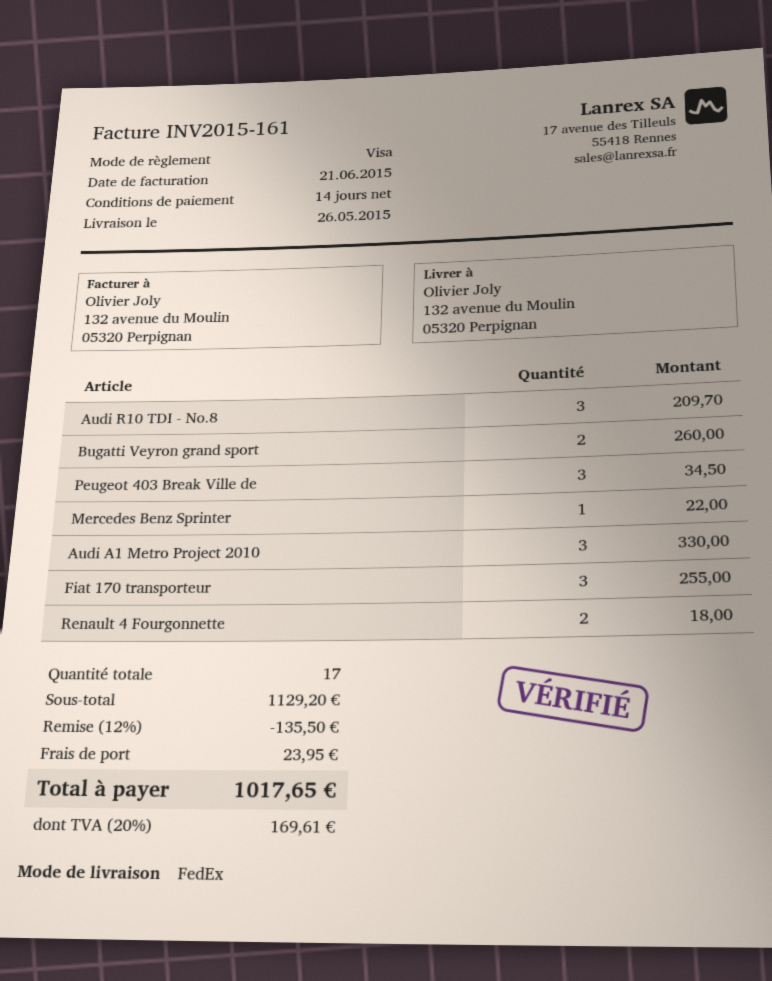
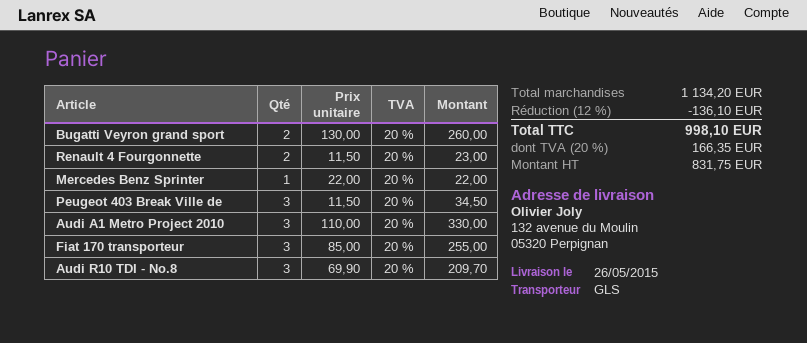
shipping method: FedEx -> GLS
Renault 4 Fourgonnette: 2 for 18.00 -> 2 for 23.00
subtotal: 1129.20 -> 1134.20
discount: 12% = 135.50 -> 12% = 136.10
shipping: 23.95 -> none
tax: 20% = 169.61 -> 20% = 166.35
total: 1017.65 -> 998.10

